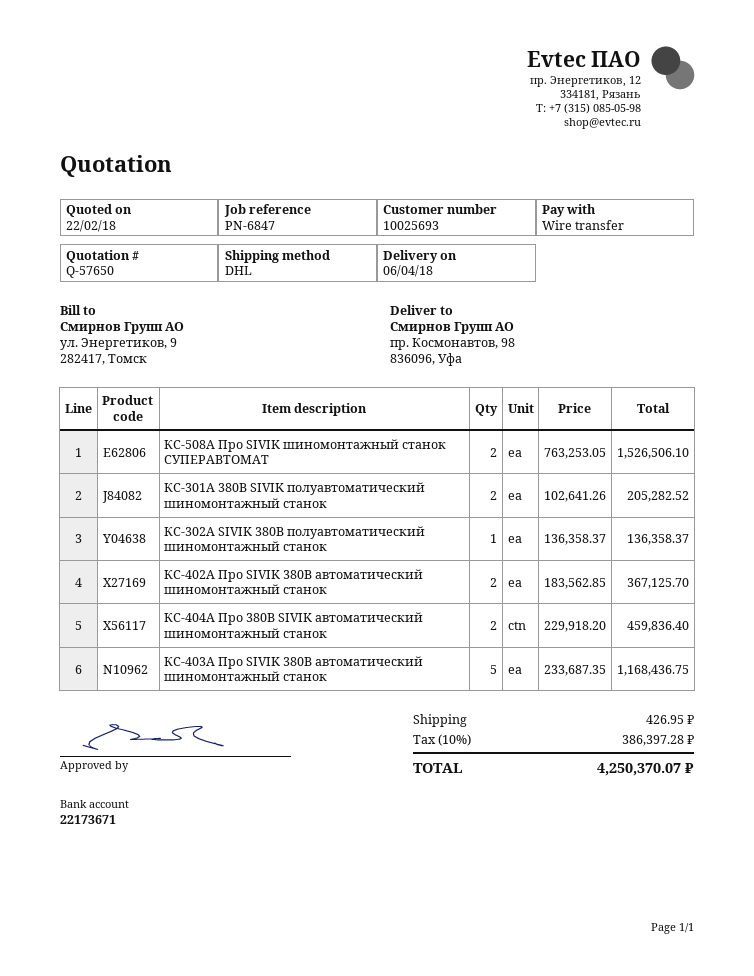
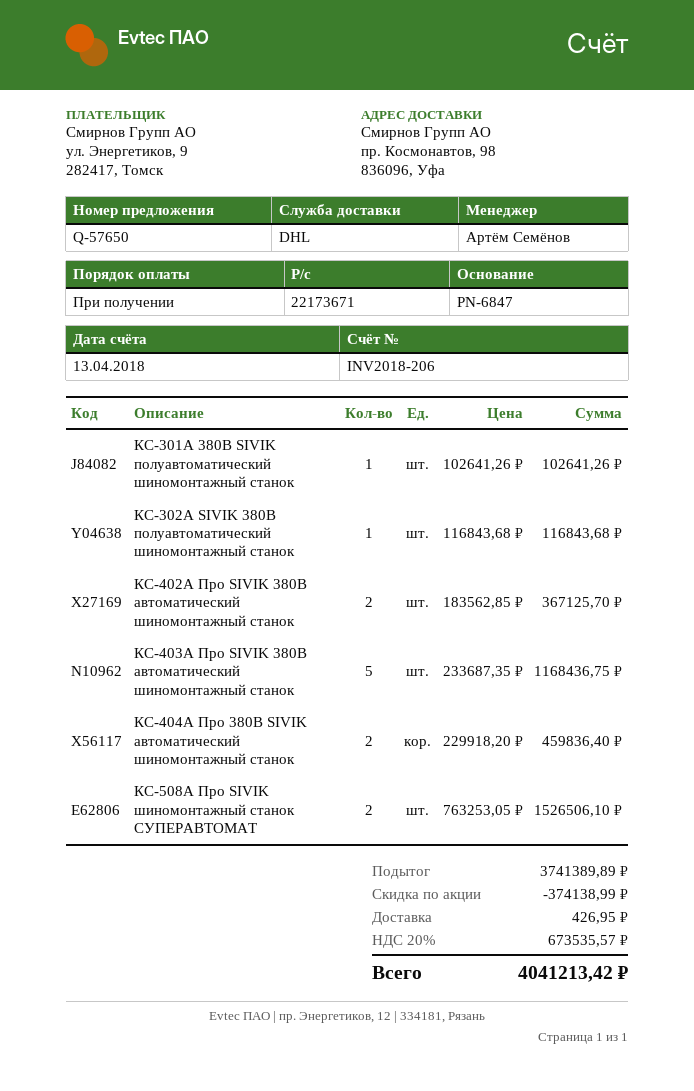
КС-301А 380В SIVIK полуавтоматический шиномонтажный станок: 2 x 102641.26 = 205282.52 -> 1 x 102641.26 = 102641.26
КС-302А SIVIK 380В полуавтоматический шиномонтажный станок: 1 x 136358.37 = 136358.37 -> 1 x 116843.68 = 116843.68
discount: none -> 374138.99
tax: 10% = 386397.28 -> 20% = 673535.57
total: 4250370.07 -> 4041213.42

